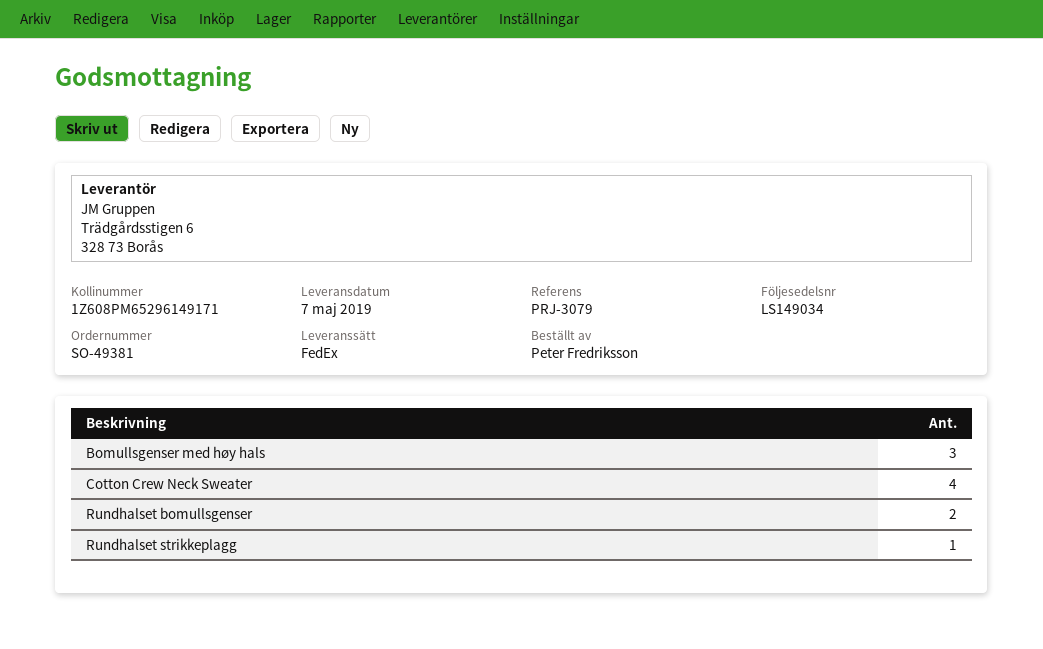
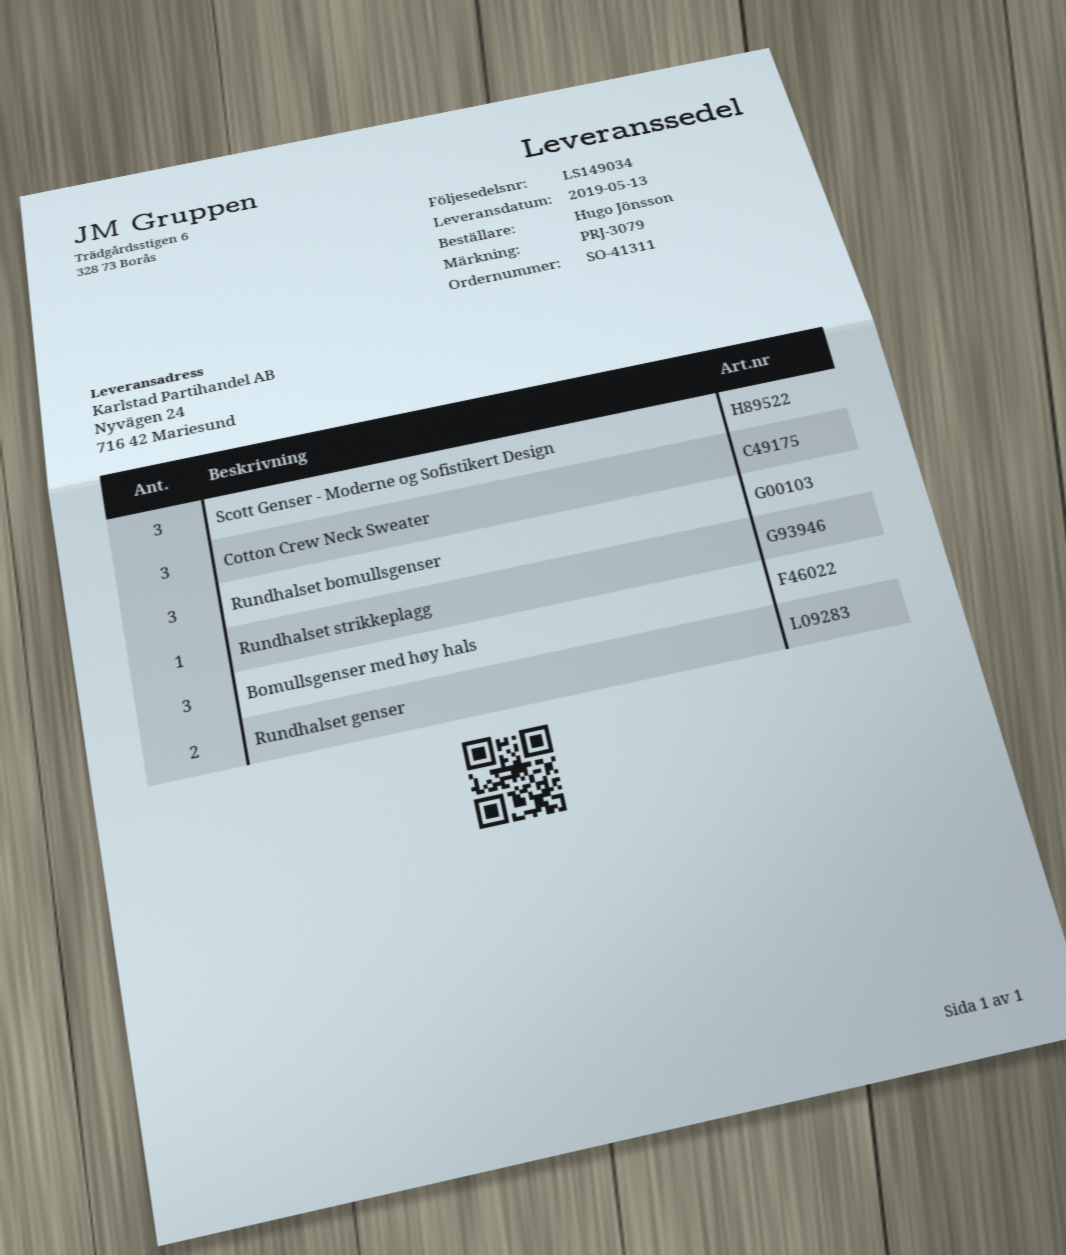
order number: SO-49381 -> SO-41311
delivery date: 2019-05-07 -> 2019-05-13
ordered by: Peter Fredriksson -> Hugo Jönsson
Cotton Crew Neck Sweater: 4 -> 3
Rundhalset bomullsgenser: 2 -> 3
Scott Genser - Moderne og Sofistikert Design: none -> 3
Rundhalset genser: none -> 2

